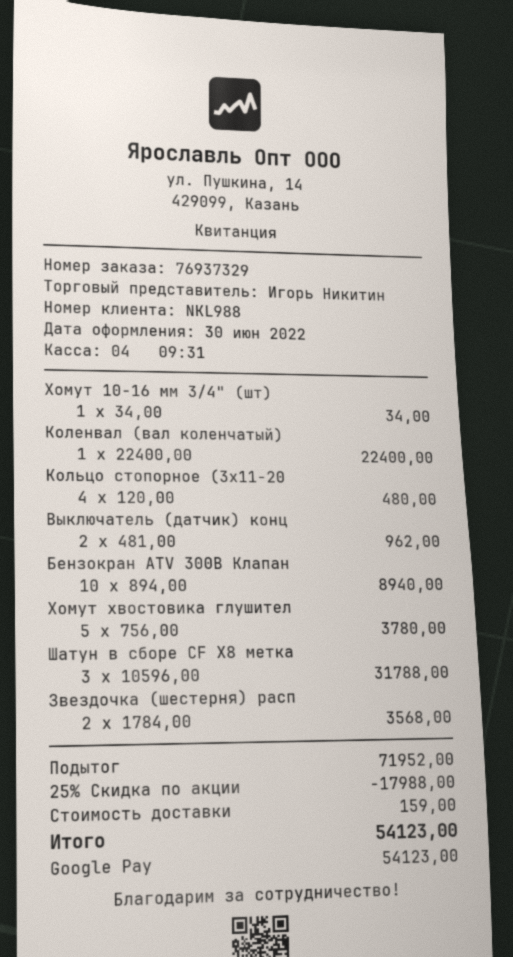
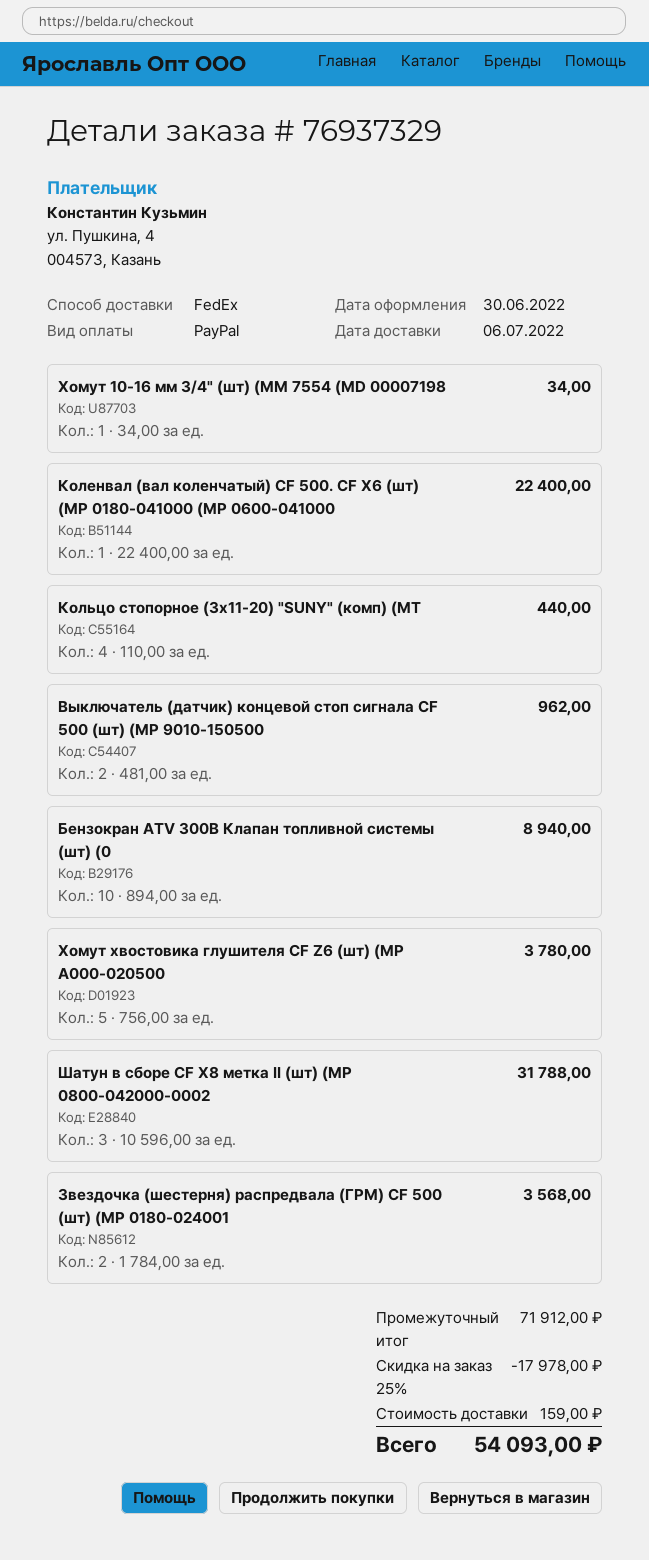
payment method: Google Pay -> PayPal
Кольцо стопорное (3x11-20: 4 x 120.00 = 480.00 -> 4 x 110.00 = 440.00
subtotal: 71952.00 -> 71912.00
discount: 25% = 17988.00 -> 25% = 17978.00
total: 54123.00 -> 54093.00

